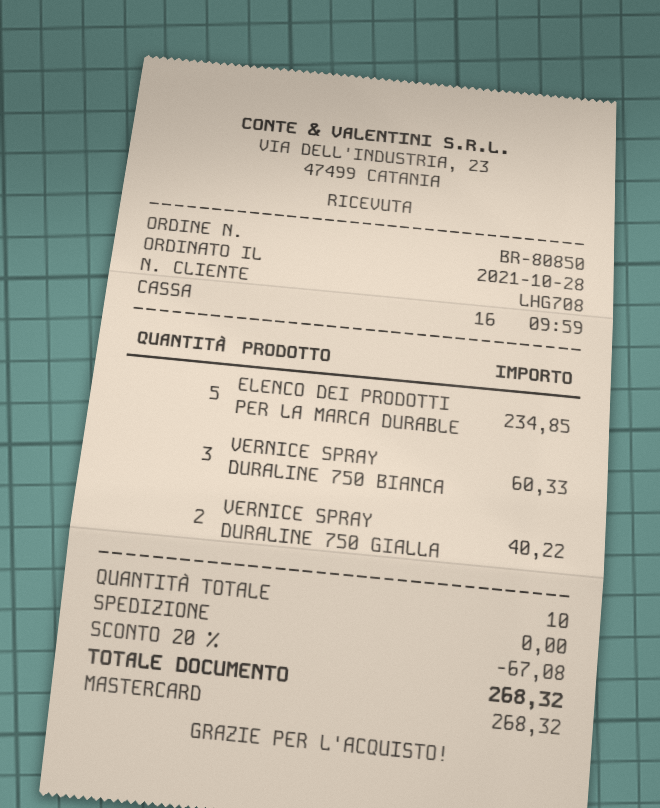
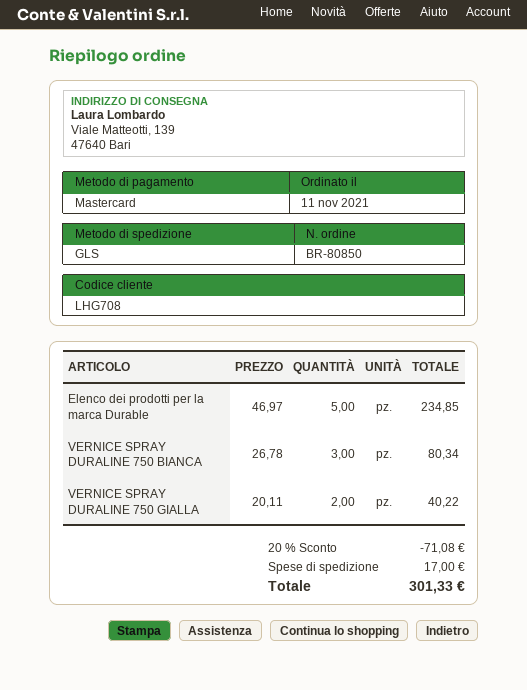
order date: 2021-10-28 -> 2021-11-11
VERNICE SPRAY DURALINE 750 BIANCA: 3 for 60.33 -> 3 for 80.34
discount: 20% = 67.08 -> 20% = 71.08
shipping: 0.00 -> 17.00
total: 268.32 -> 301.33

